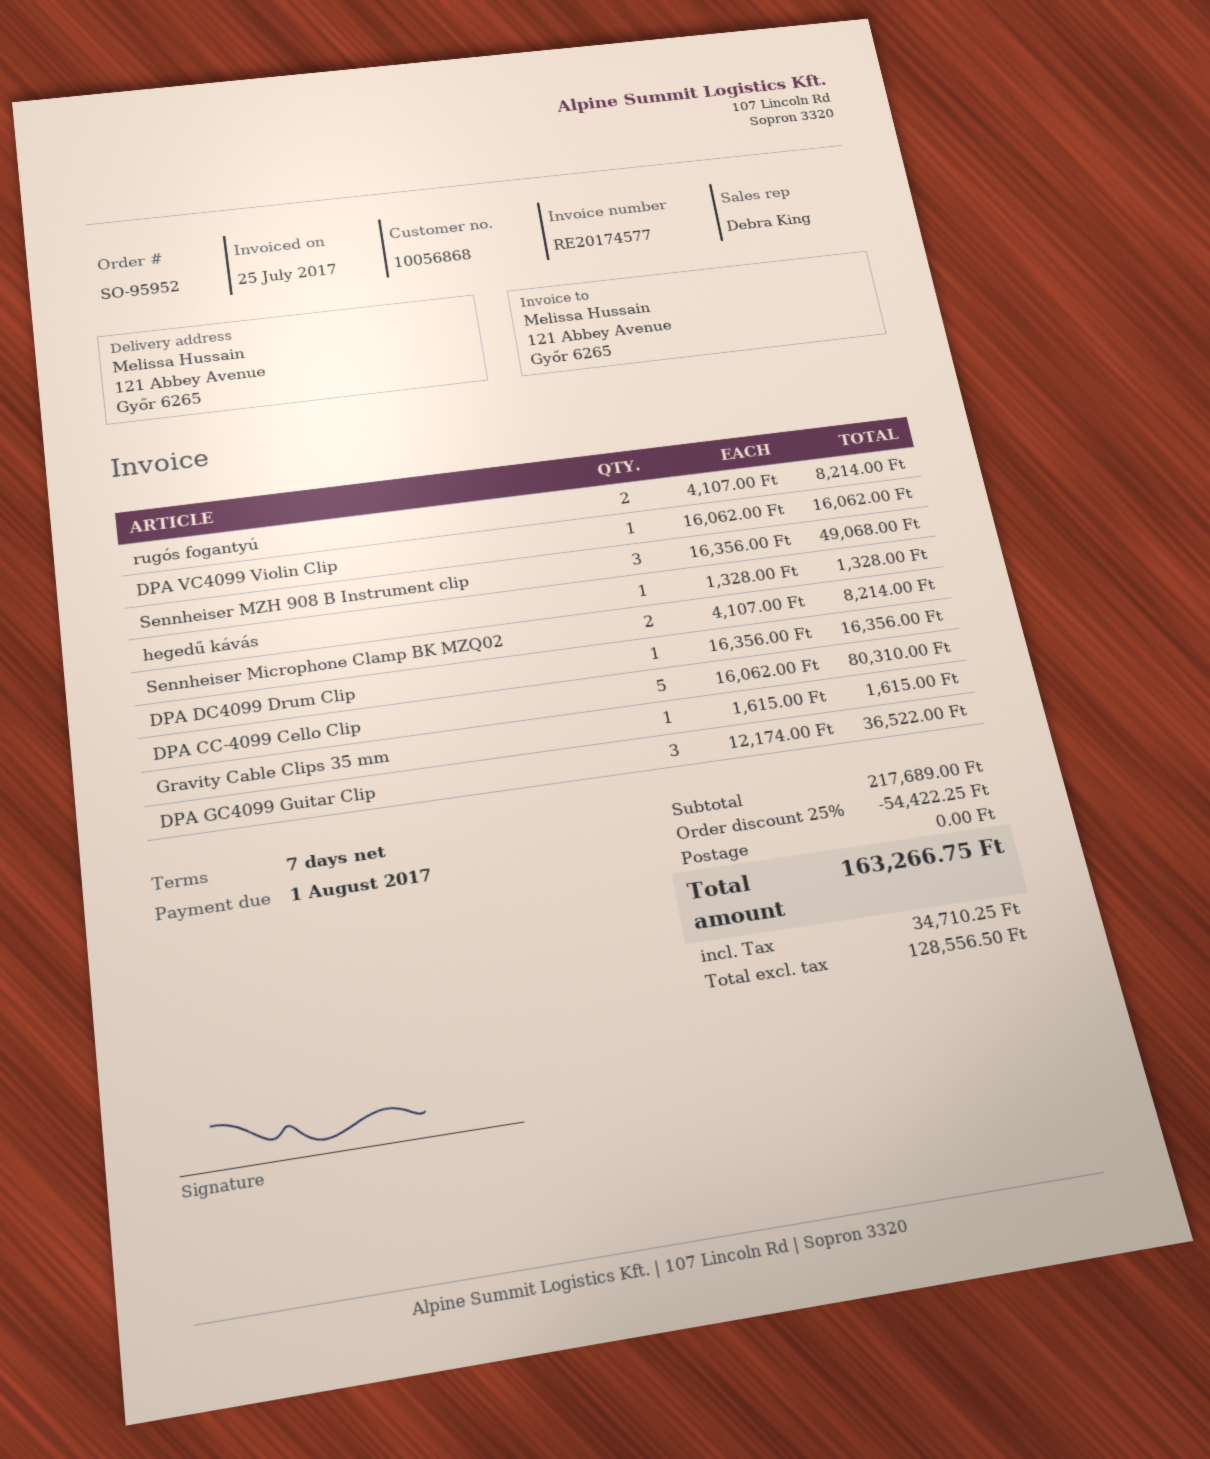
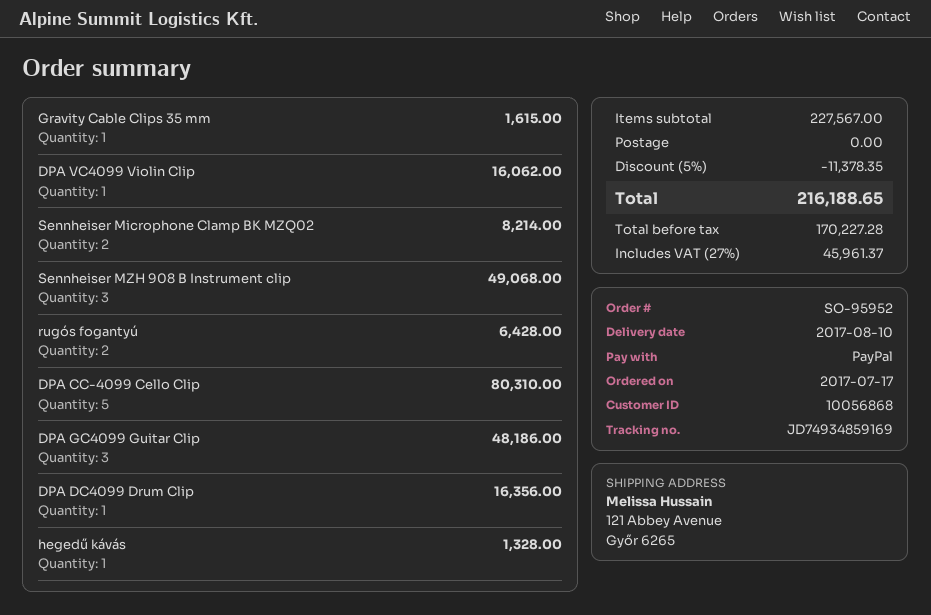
rugós fogantyú: 2 for 8214.00 -> 2 for 6428.00
DPA GC4099 Guitar Clip: 3 for 36522.00 -> 3 for 48186.00
subtotal: 217689.00 -> 227567.00
discount: 25% = 54422.25 -> 5% = 11378.35
net: 128556.50 -> 170227.28
tax: 34710.25 -> 45961.37
total: 163266.75 -> 216188.65

